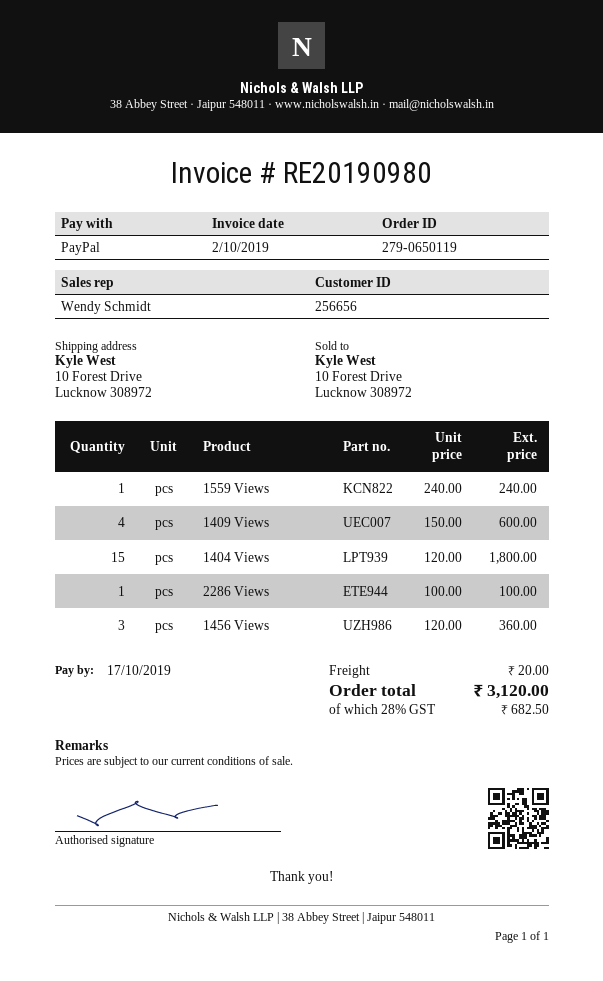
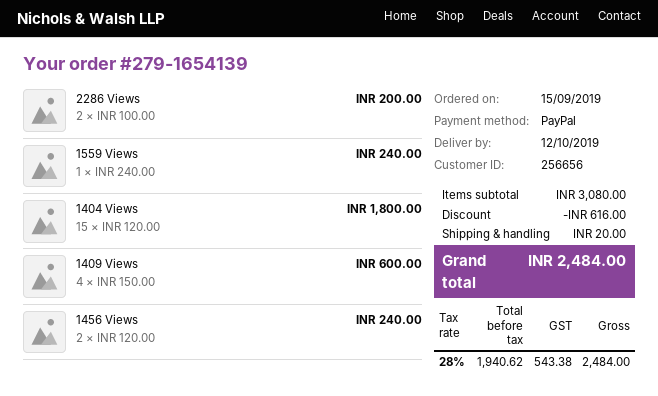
order number: 279-0650119 -> 279-1654139
2286 Views: 1 x 100.00 = 100.00 -> 2 x 100.00 = 200.00
1456 Views: 3 x 120.00 = 360.00 -> 2 x 120.00 = 240.00
discount: none -> 616.00
tax: 28% = 682.50 -> 28% = 543.38
total: 3120.00 -> 2484.00

